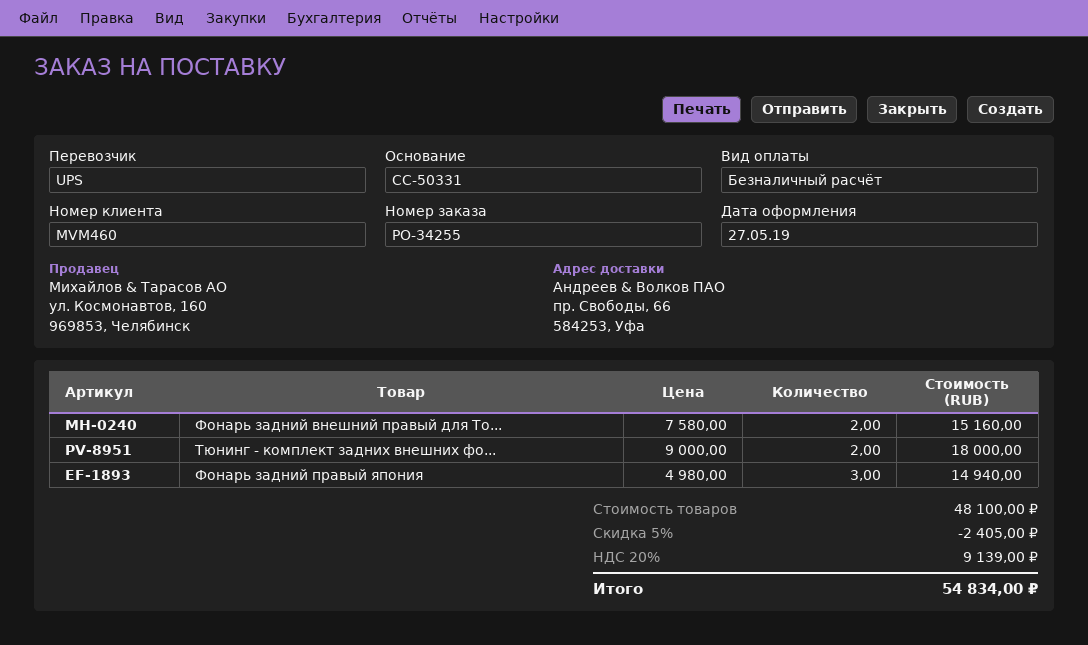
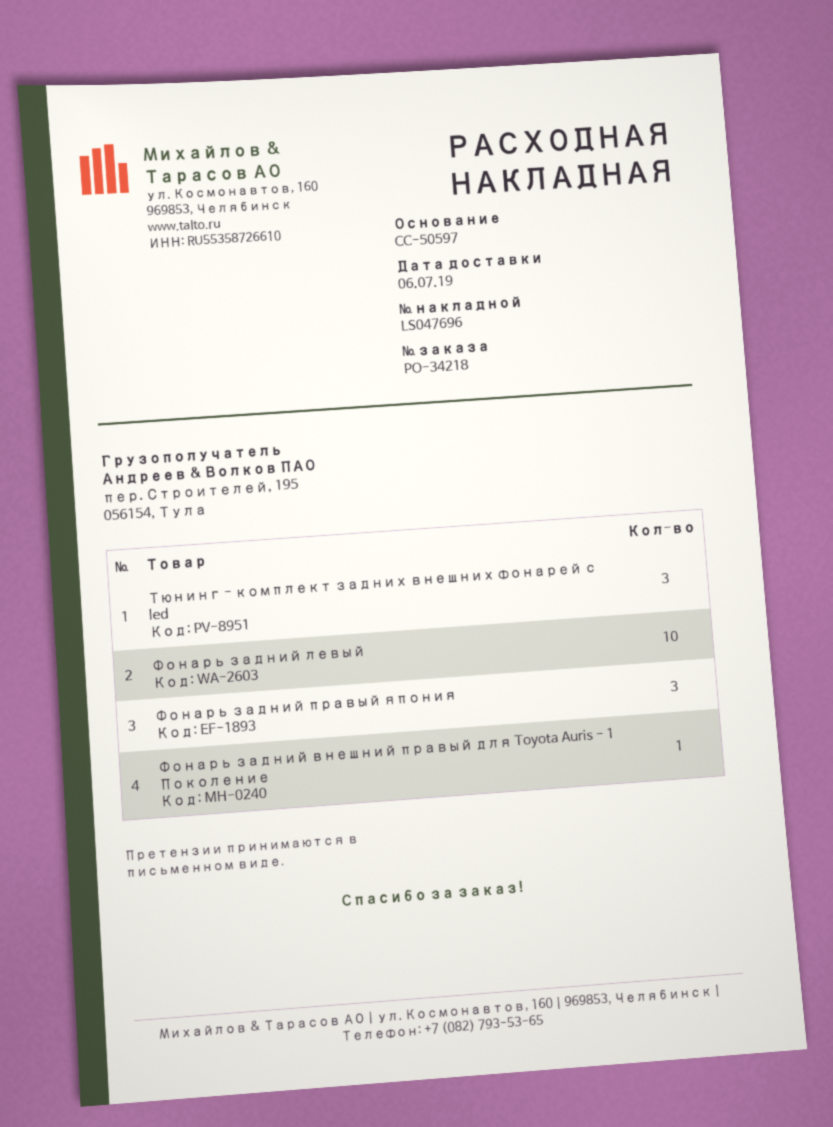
order number: PO-34255 -> PO-34218
reference: CC-50331 -> CC-50597
ship to: пр. Свободы, 66, 584253, Уфа -> пер. Строителей, 195, 056154, Тула
Фонарь задний внешний правый для To...: 2 -> 1
Тюнинг - комплект задних внешних фо...: 2 -> 3
Фонарь задний левый: none -> 10

